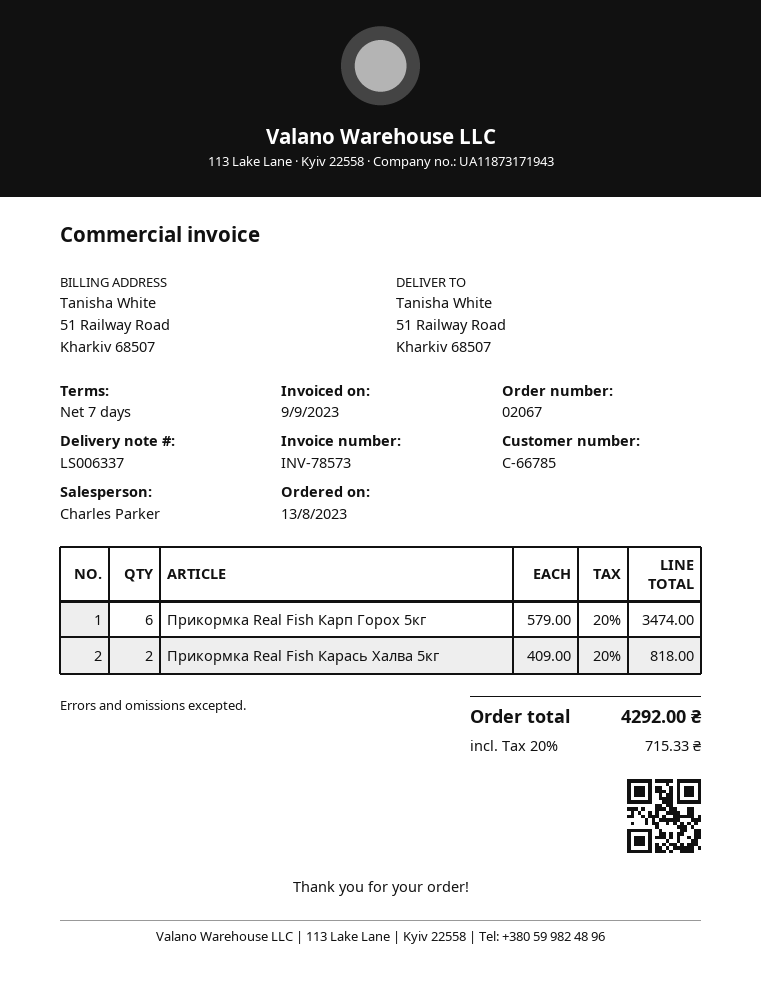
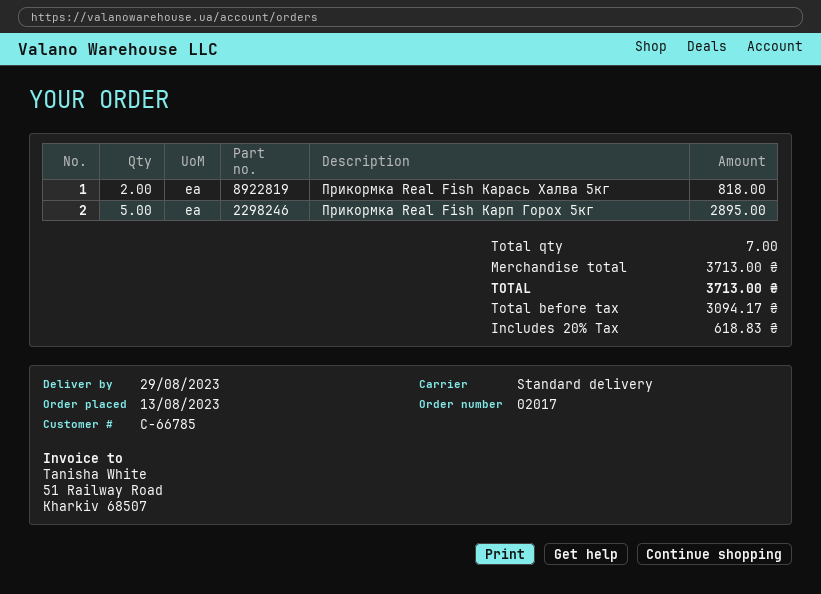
order number: 02067 -> 02017
Прикормка Real Fish Карп Горох 5кг: 6 for 3474.00 -> 5 for 2895.00
tax: 20% = 715.33 -> 20% = 618.83
total: 4292.00 -> 3713.00

